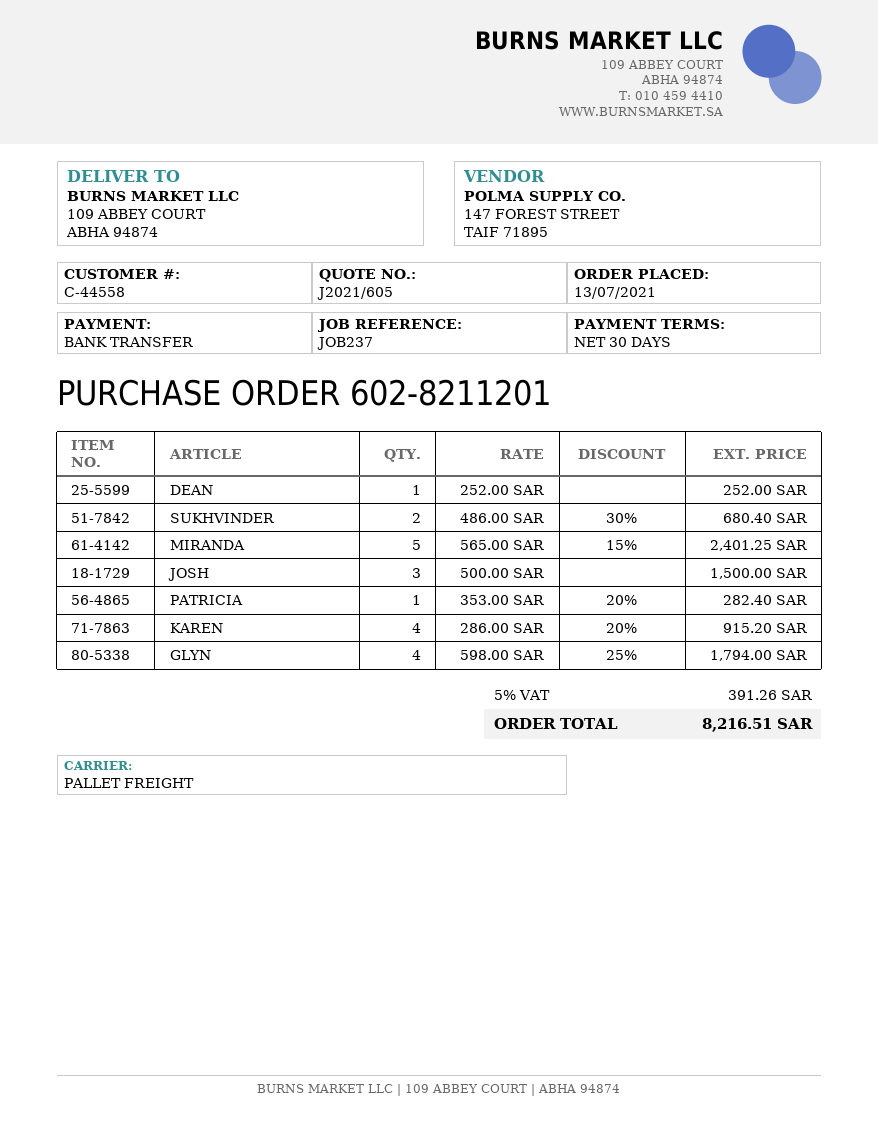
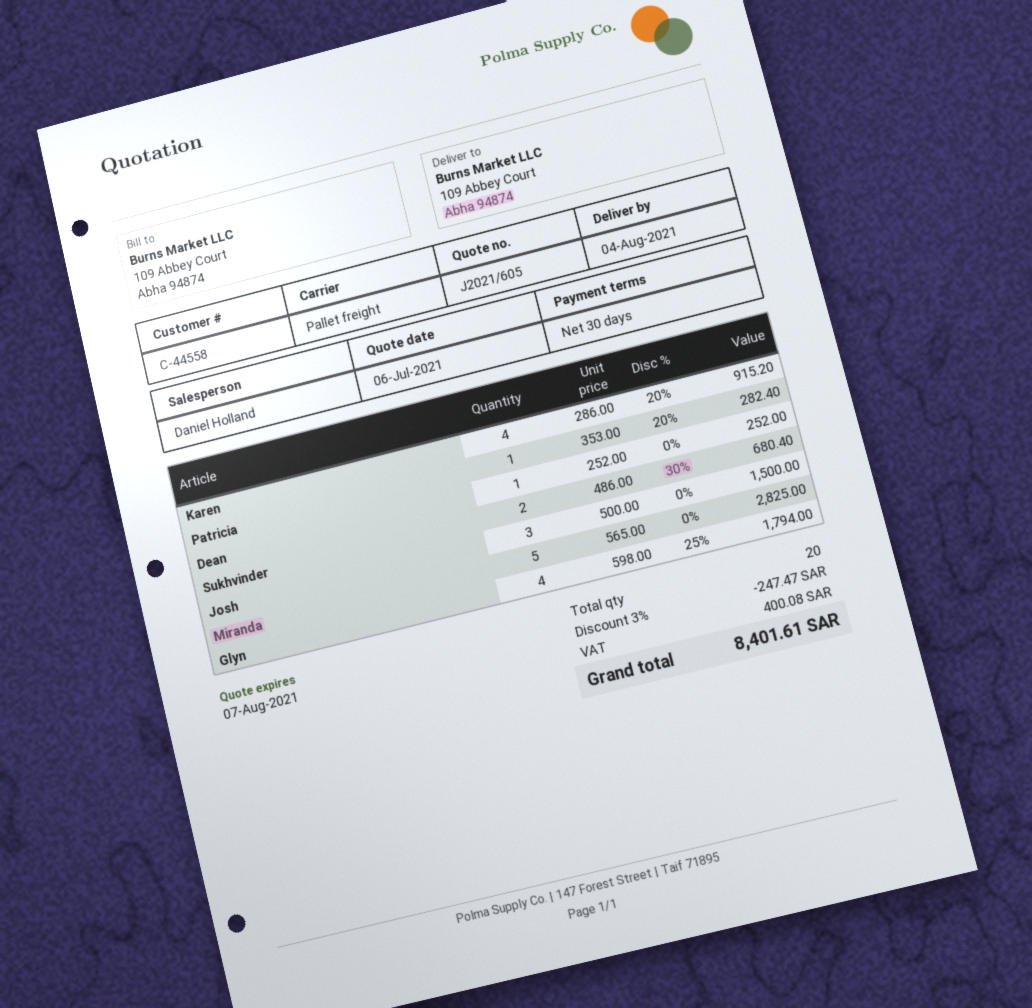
MIRANDA: 5 x 565.00 - 15% = 2401.25 -> 5 x 565.00 = 2825.00
discount: none -> 3% = 247.47
tax: 391.26 -> 400.08
total: 8216.51 -> 8401.61

